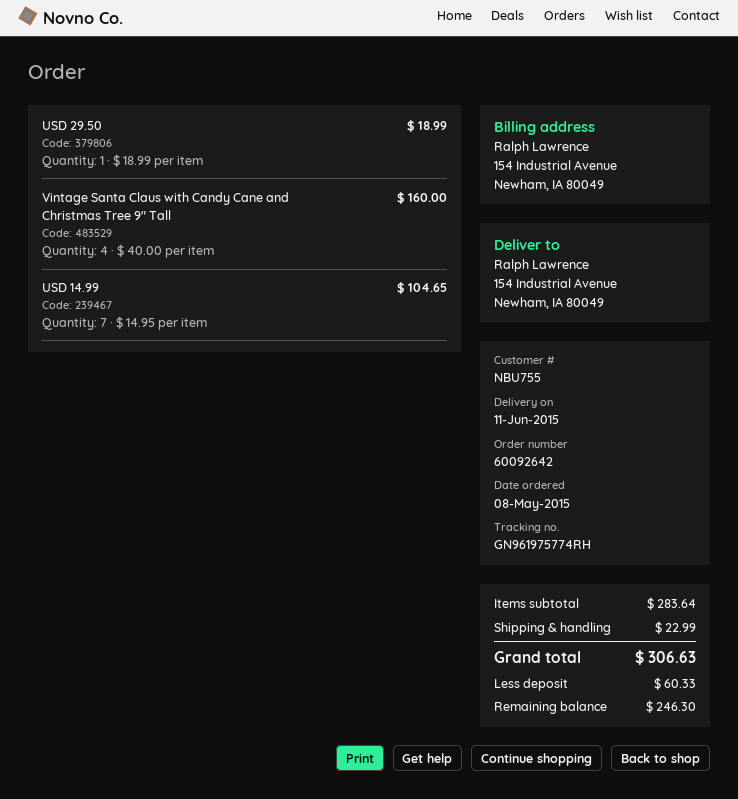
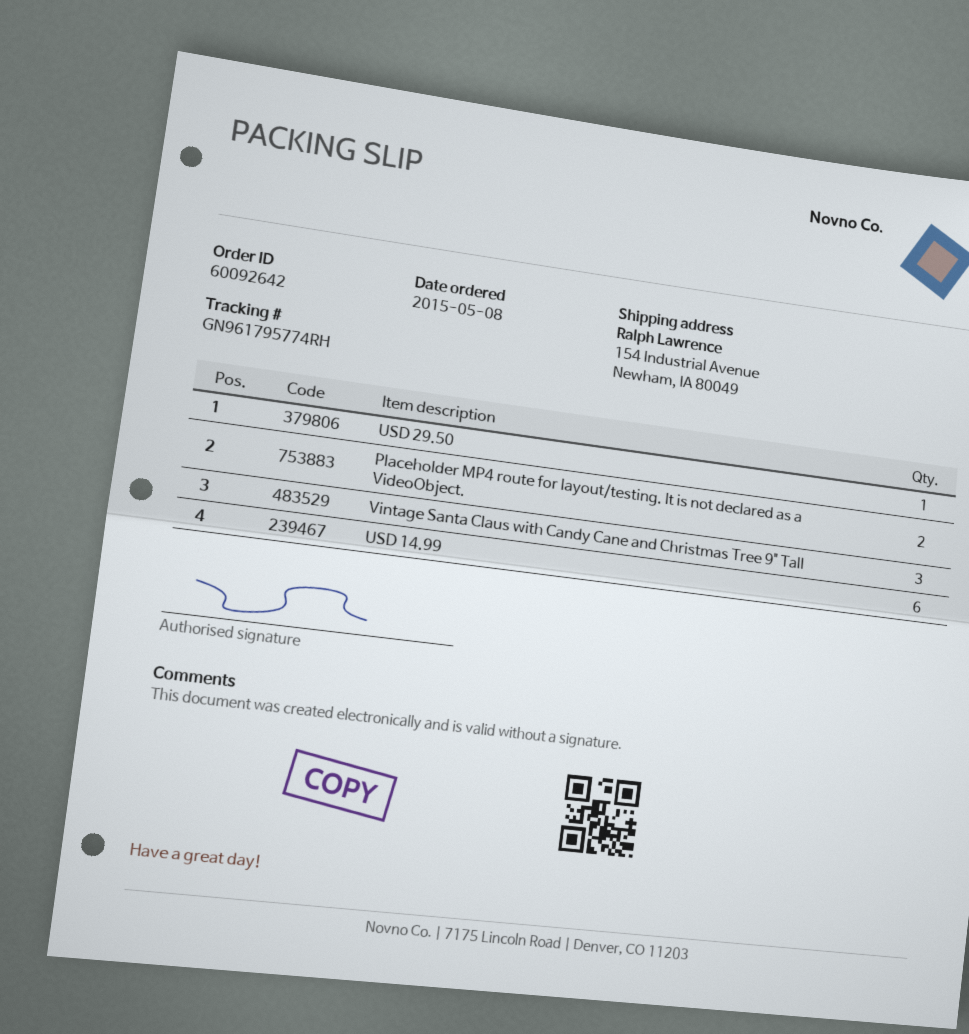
tracking number: GN961975774RH -> GN961795774RH
Vintage Santa Claus with Candy Cane and Christmas Tree 9" Tall: 4 -> 3
USD 14.99: 7 -> 6
Placeholder MP4 route for layout/testing. It is not declared as a VideoObject.: none -> 2

